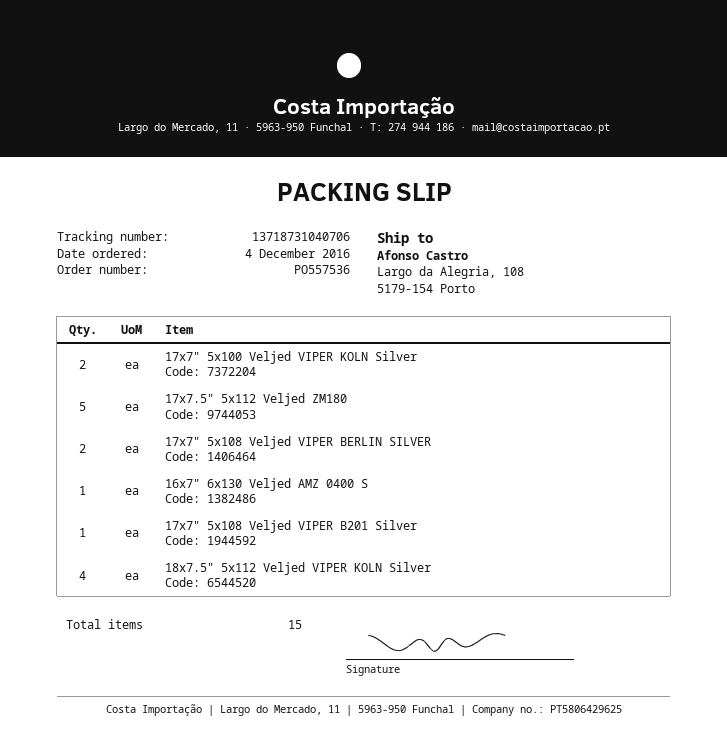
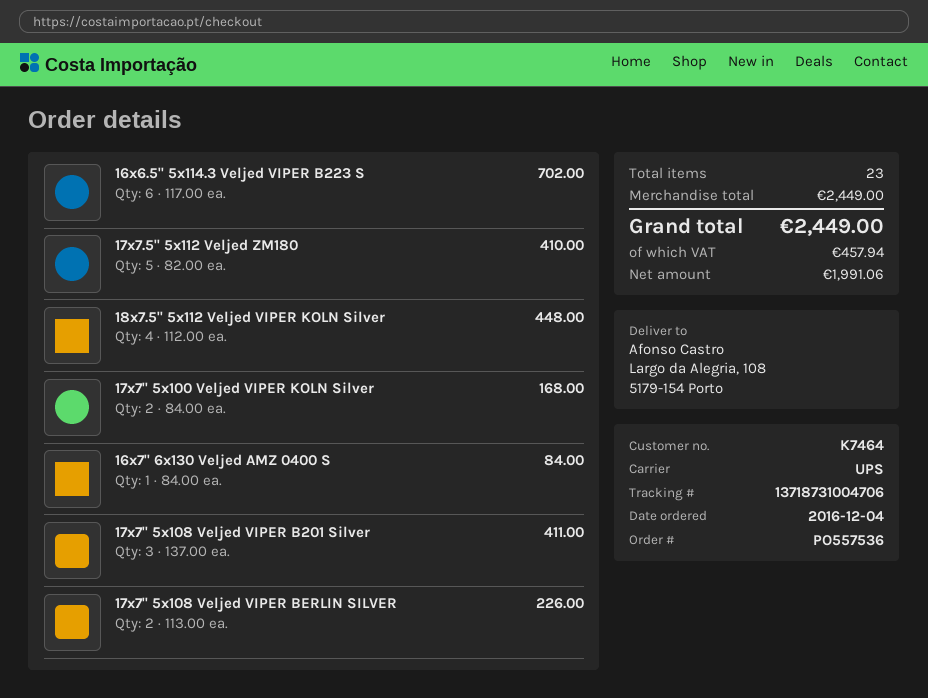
tracking number: 13718731040706 -> 13718731004706
17x7" 5x108 Veljed VIPER B201 Silver: 1 -> 3
16x6.5" 5x114.3 Veljed VIPER B223 S: none -> 6
total quantity: 15 -> 23

